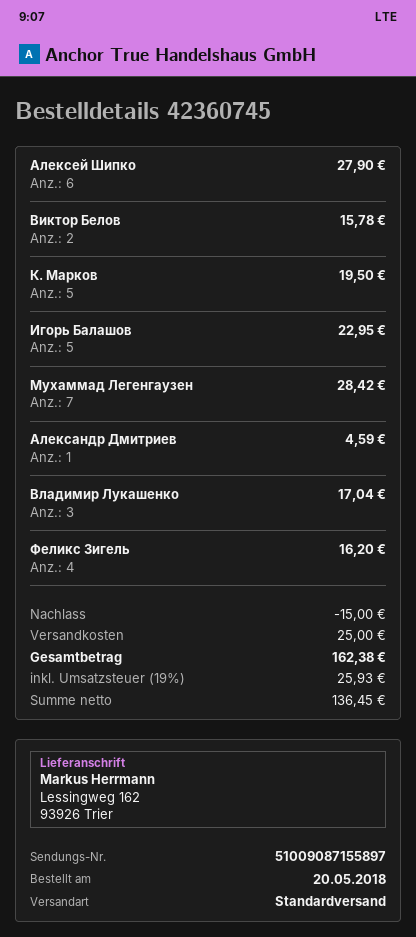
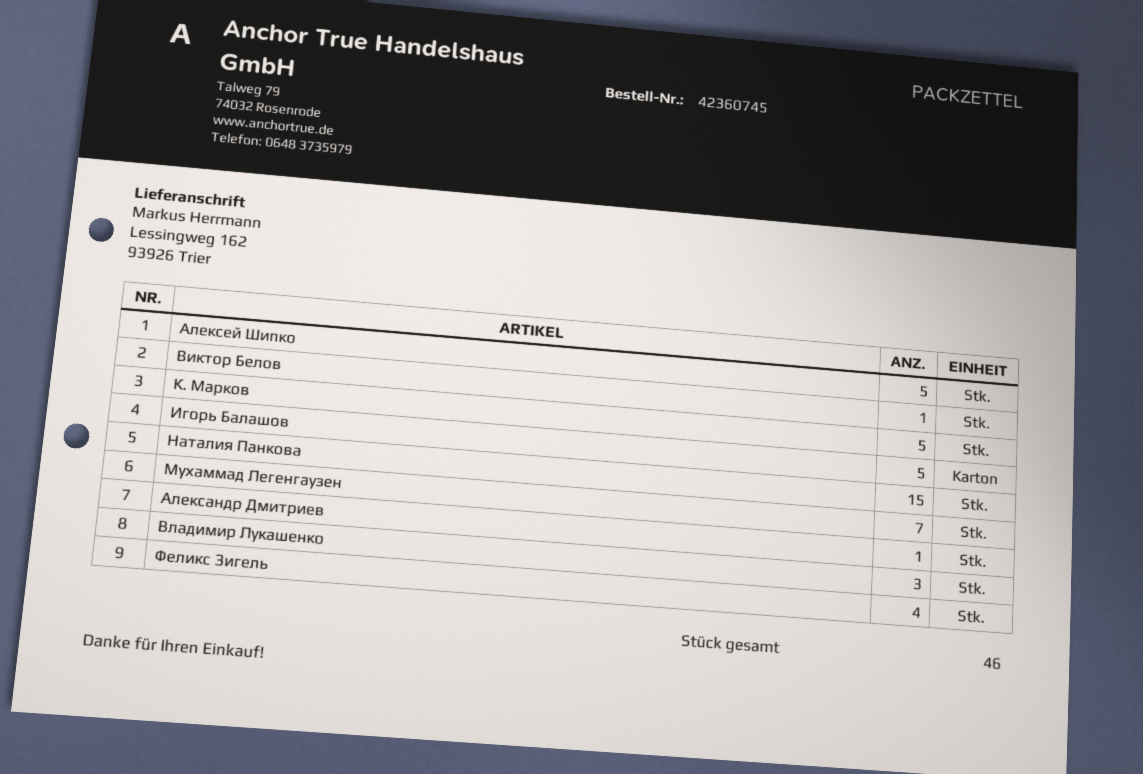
Алексей Шипко: 6 -> 5
Виктор Белов: 2 -> 1
Наталия Панкова: none -> 15

